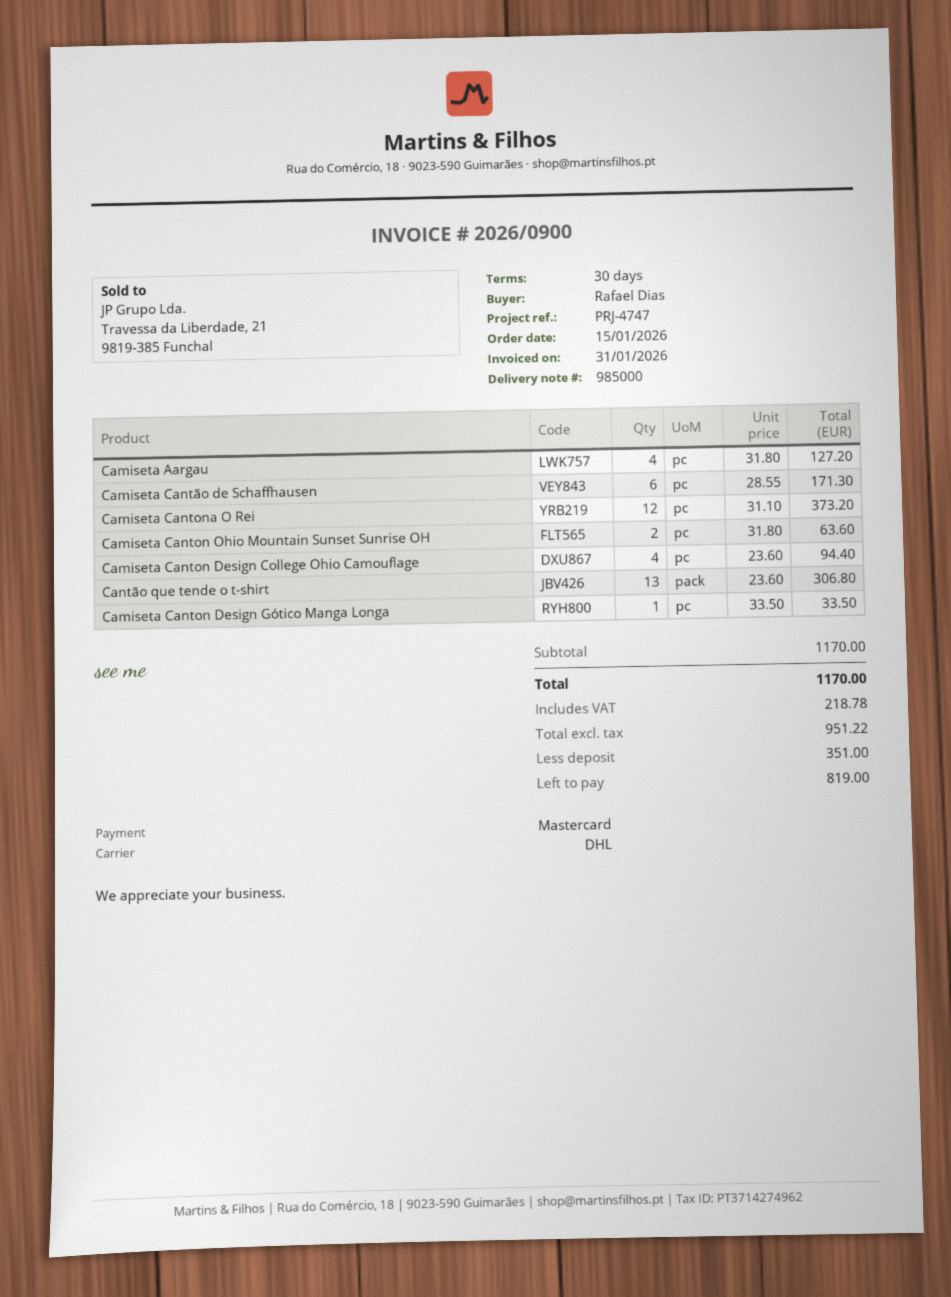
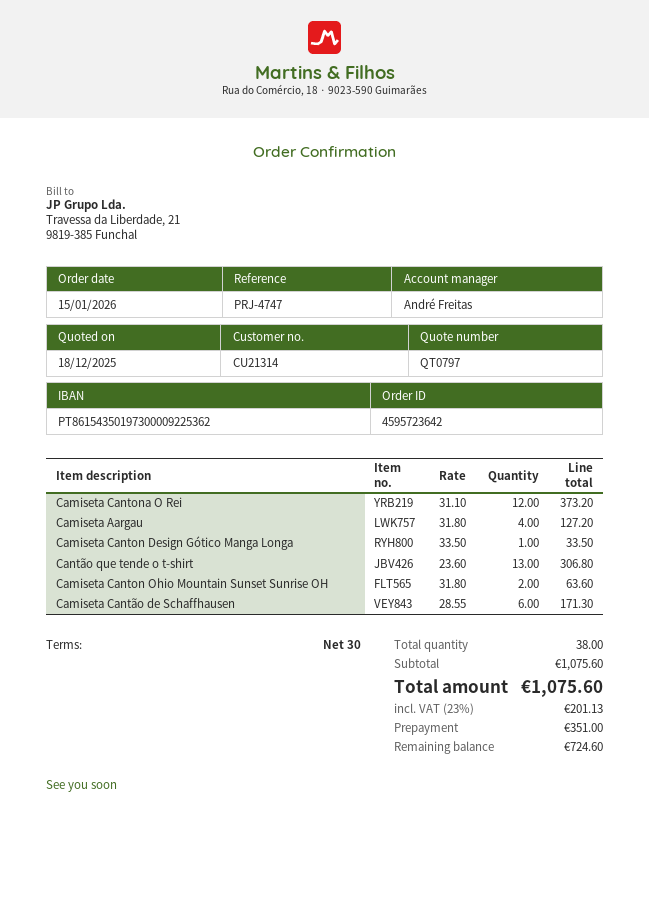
Camiseta Canton Design College Ohio Camouflage: 4 x 23.60 = 94.40 -> none
subtotal: 1170.00 -> 1075.60
tax: 218.78 -> 201.13
total: 1170.00 -> 1075.60
balance: 819.00 -> 724.60

